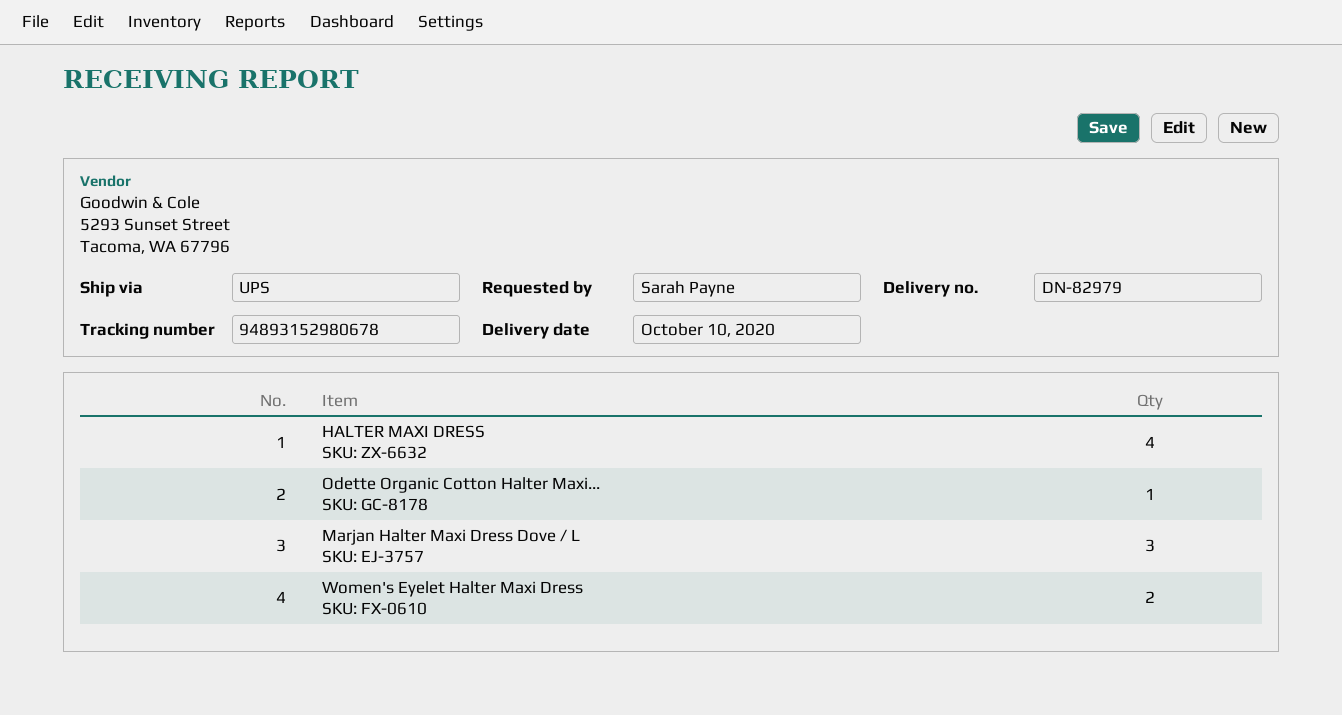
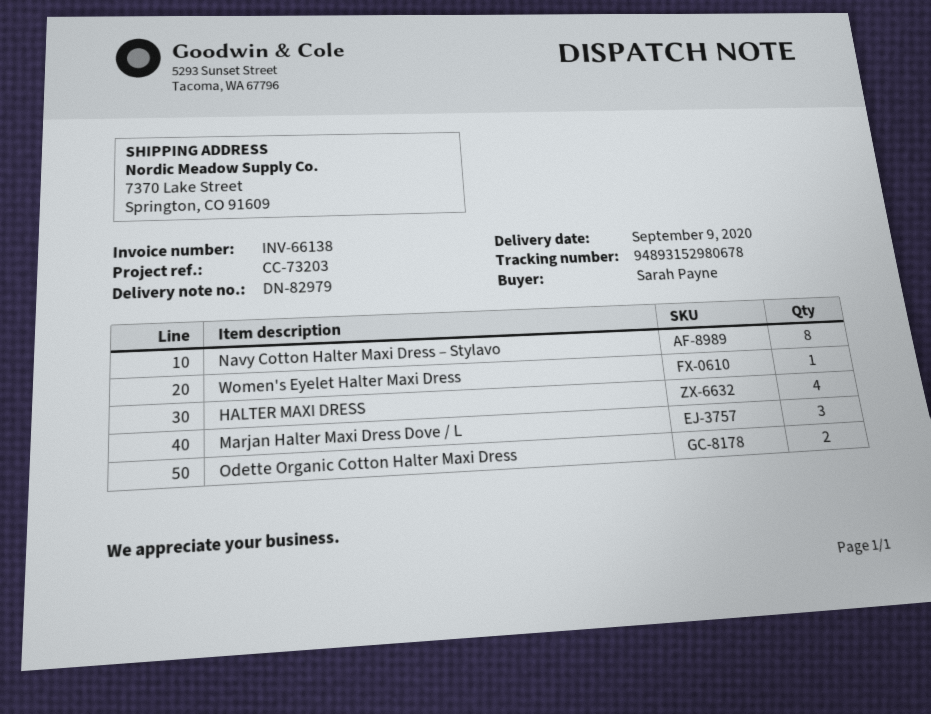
delivery date: 2020-10-10 -> 2020-09-09
Odette Organic Cotton Halter Maxi...: 1 -> 2
Women's Eyelet Halter Maxi Dress: 2 -> 1
Navy Cotton Halter Maxi Dress – Stylavo: none -> 8

